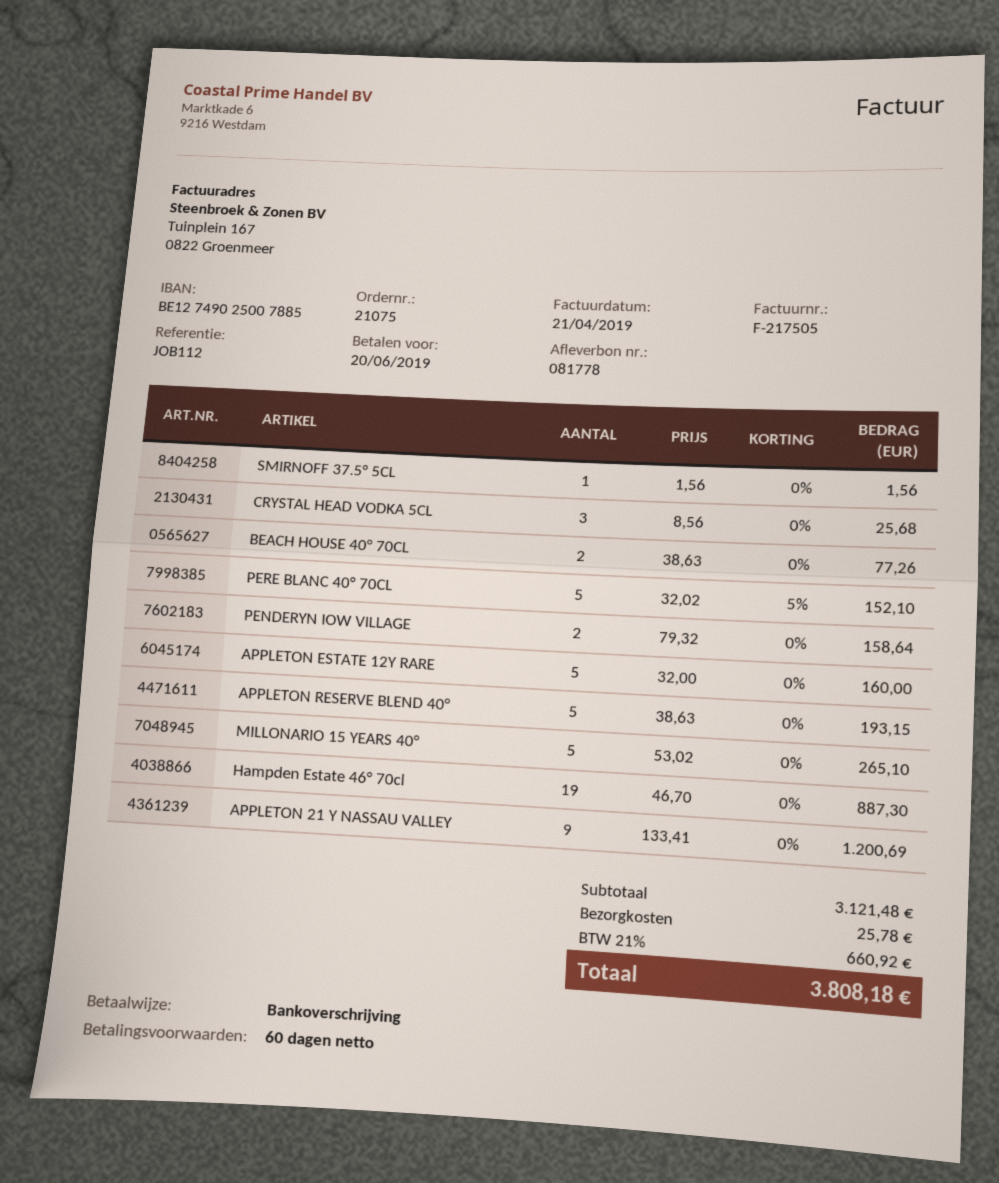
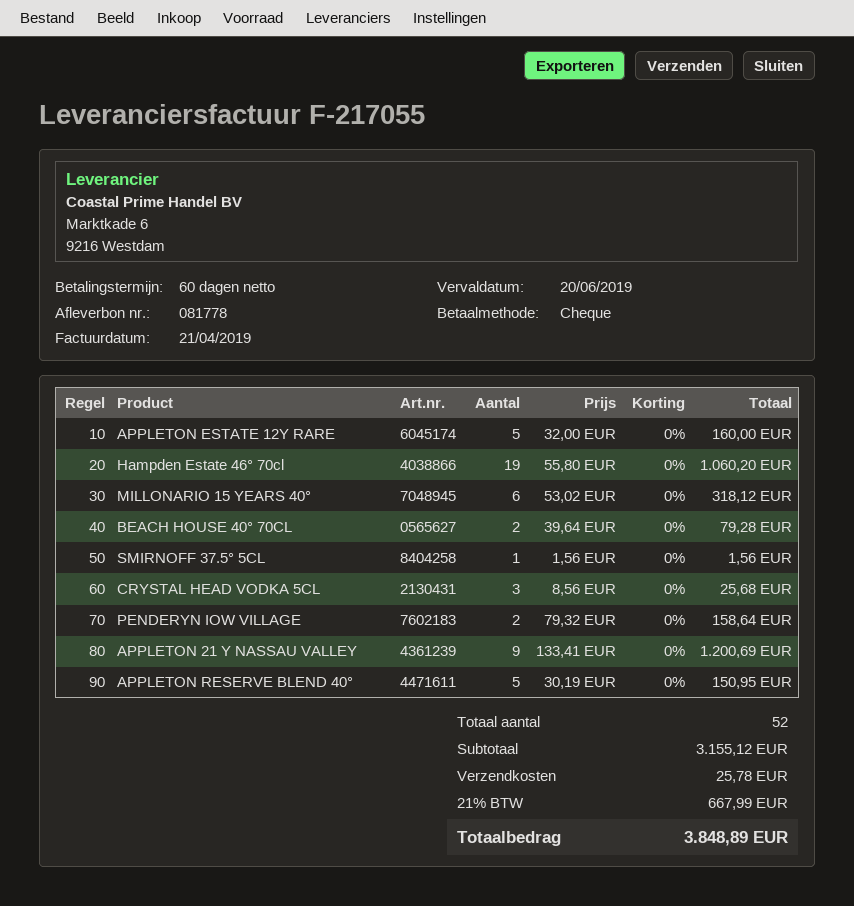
invoice number: F-217505 -> F-217055
payment method: bank transfer -> cheque
BEACH HOUSE 40° 70CL: 2 x 38.63 = 77.26 -> 2 x 39.64 = 79.28
PERE BLANC 40° 70CL: 5 x 32.02 - 5% = 152.10 -> none
APPLETON RESERVE BLEND 40°: 5 x 38.63 = 193.15 -> 5 x 30.19 = 150.95
MILLONARIO 15 YEARS 40°: 5 x 53.02 = 265.10 -> 6 x 53.02 = 318.12
Hampden Estate 46° 70cl: 19 x 46.70 = 887.30 -> 19 x 55.80 = 1060.20
subtotal: 3121.48 -> 3155.12
tax: 21% = 660.92 -> 21% = 667.99
total: 3808.18 -> 3848.89

